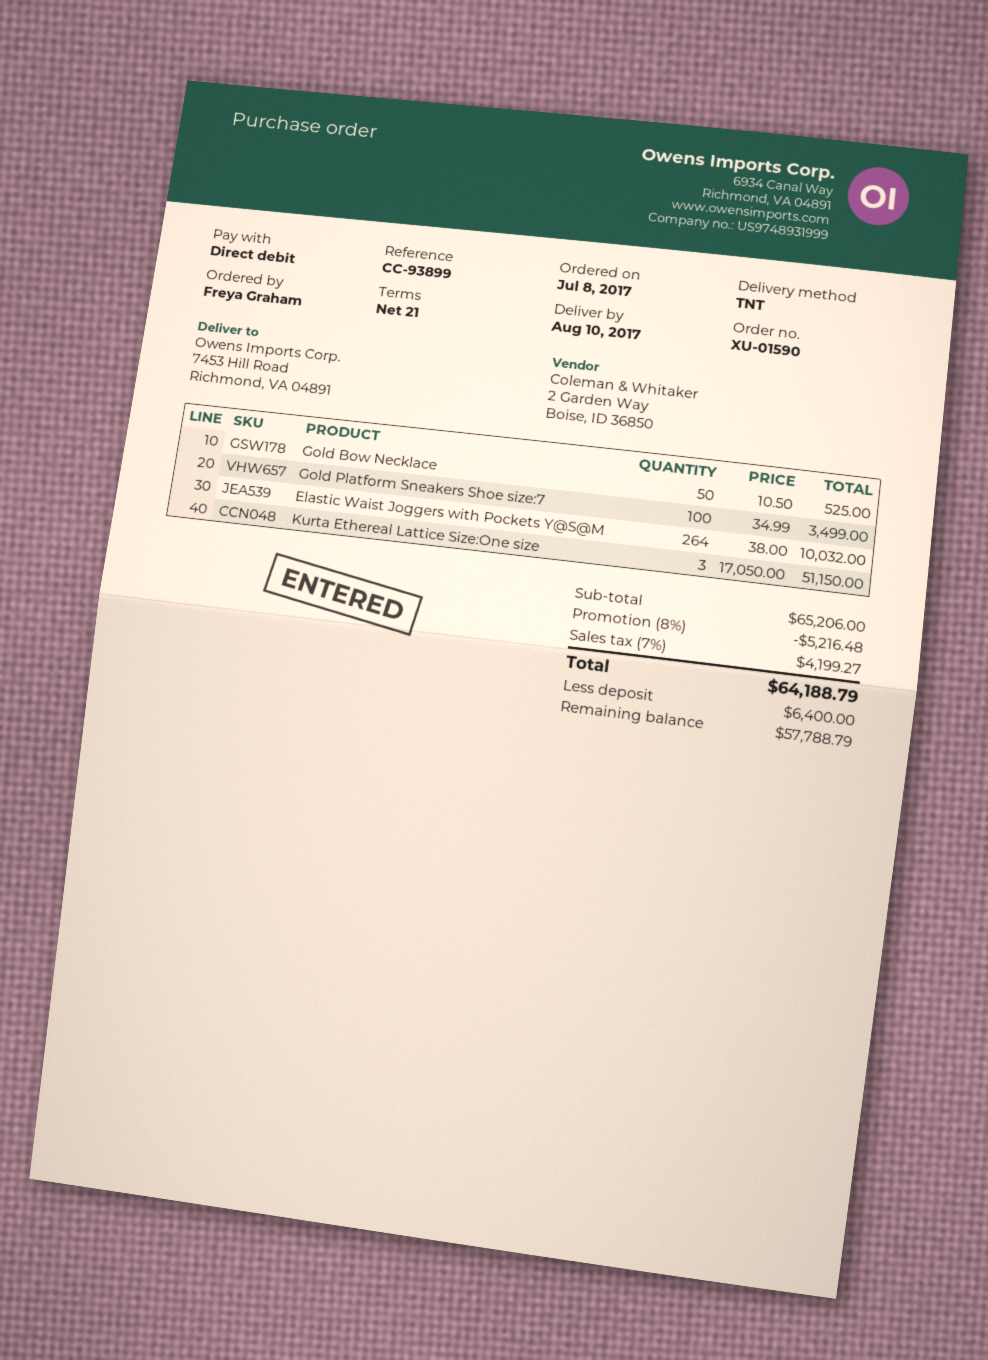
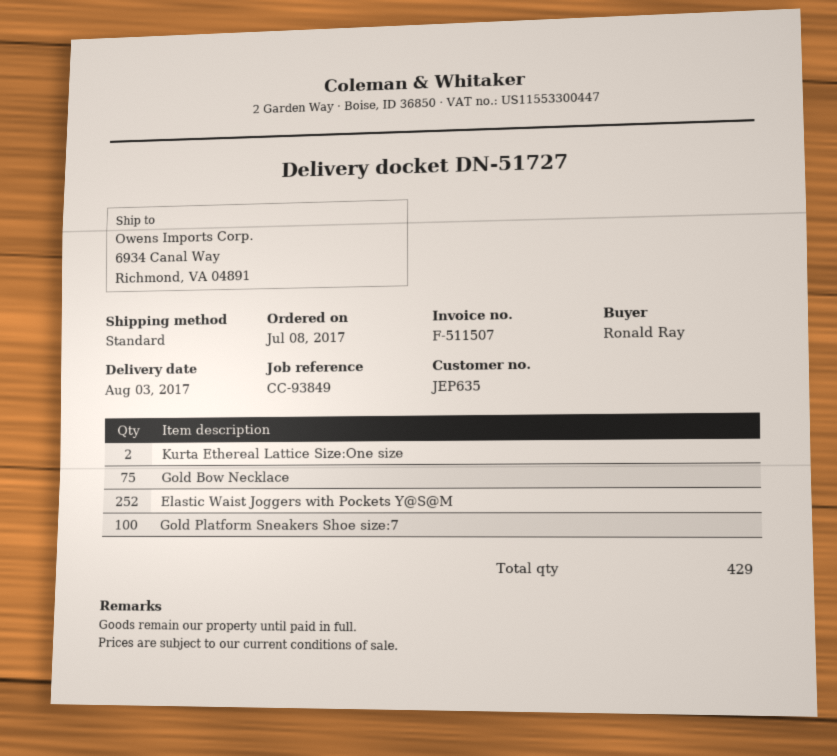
delivery date: 2017-08-10 -> 2017-08-03
reference: CC-93899 -> CC-93849
ordered by: Freya Graham -> Ronald Ray
shipping method: TNT -> standard
ship to: 7453 Hill Road, Richmond, VA 04891 -> 6934 Canal Way, Richmond, VA 04891
Gold Bow Necklace: 50 -> 75
Elastic Waist Joggers with Pockets Y@S@M: 264 -> 252
Kurta Ethereal Lattice Size:One size: 3 -> 2

